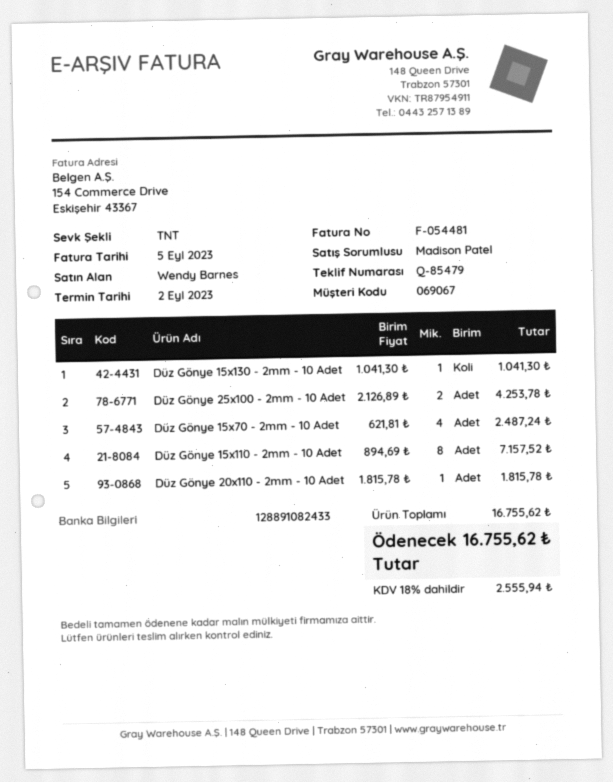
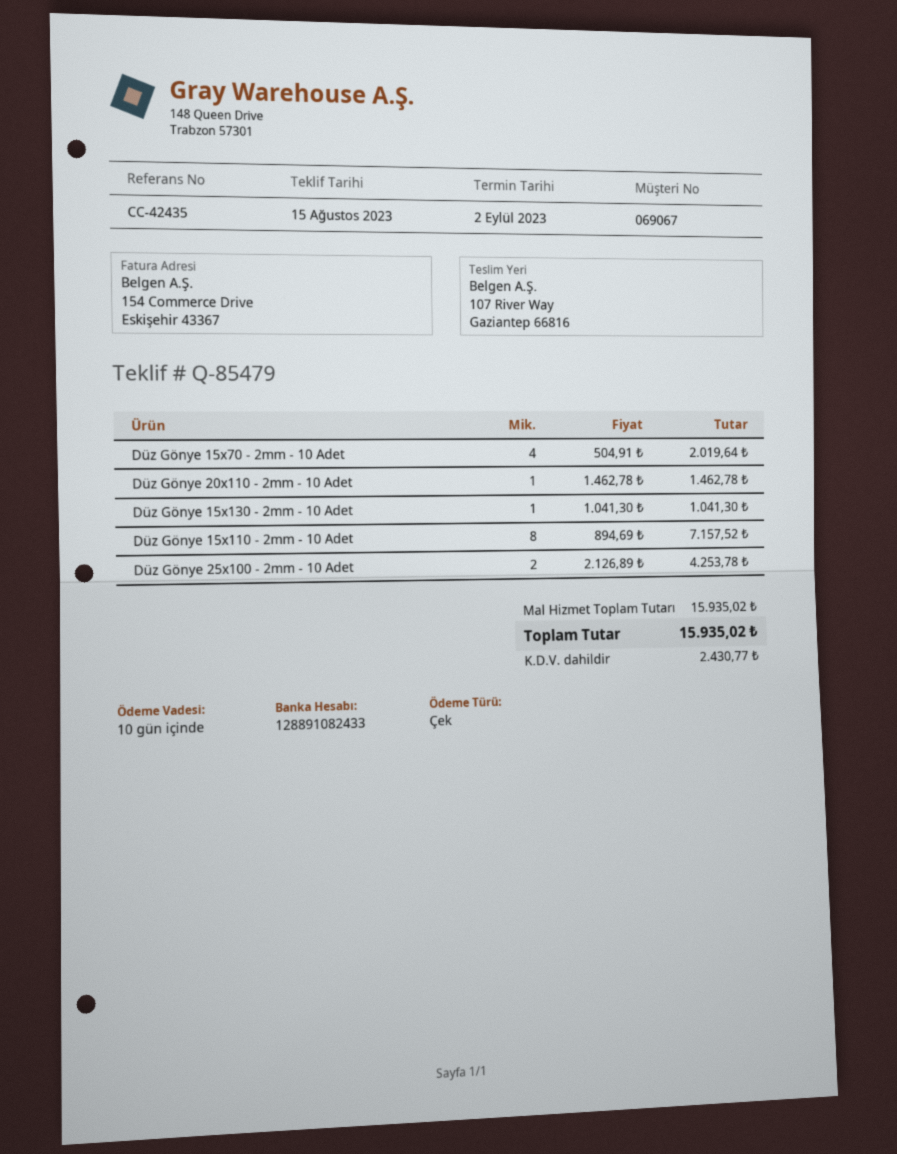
Düz Gönye 15x70 - 2mm - 10 Adet: 4 x 621.81 = 2487.24 -> 4 x 504.91 = 2019.64
Düz Gönye 20x110 - 2mm - 10 Adet: 1 x 1815.78 = 1815.78 -> 1 x 1462.78 = 1462.78
subtotal: 16755.62 -> 15935.02
tax: 2555.94 -> 2430.77
total: 16755.62 -> 15935.02

